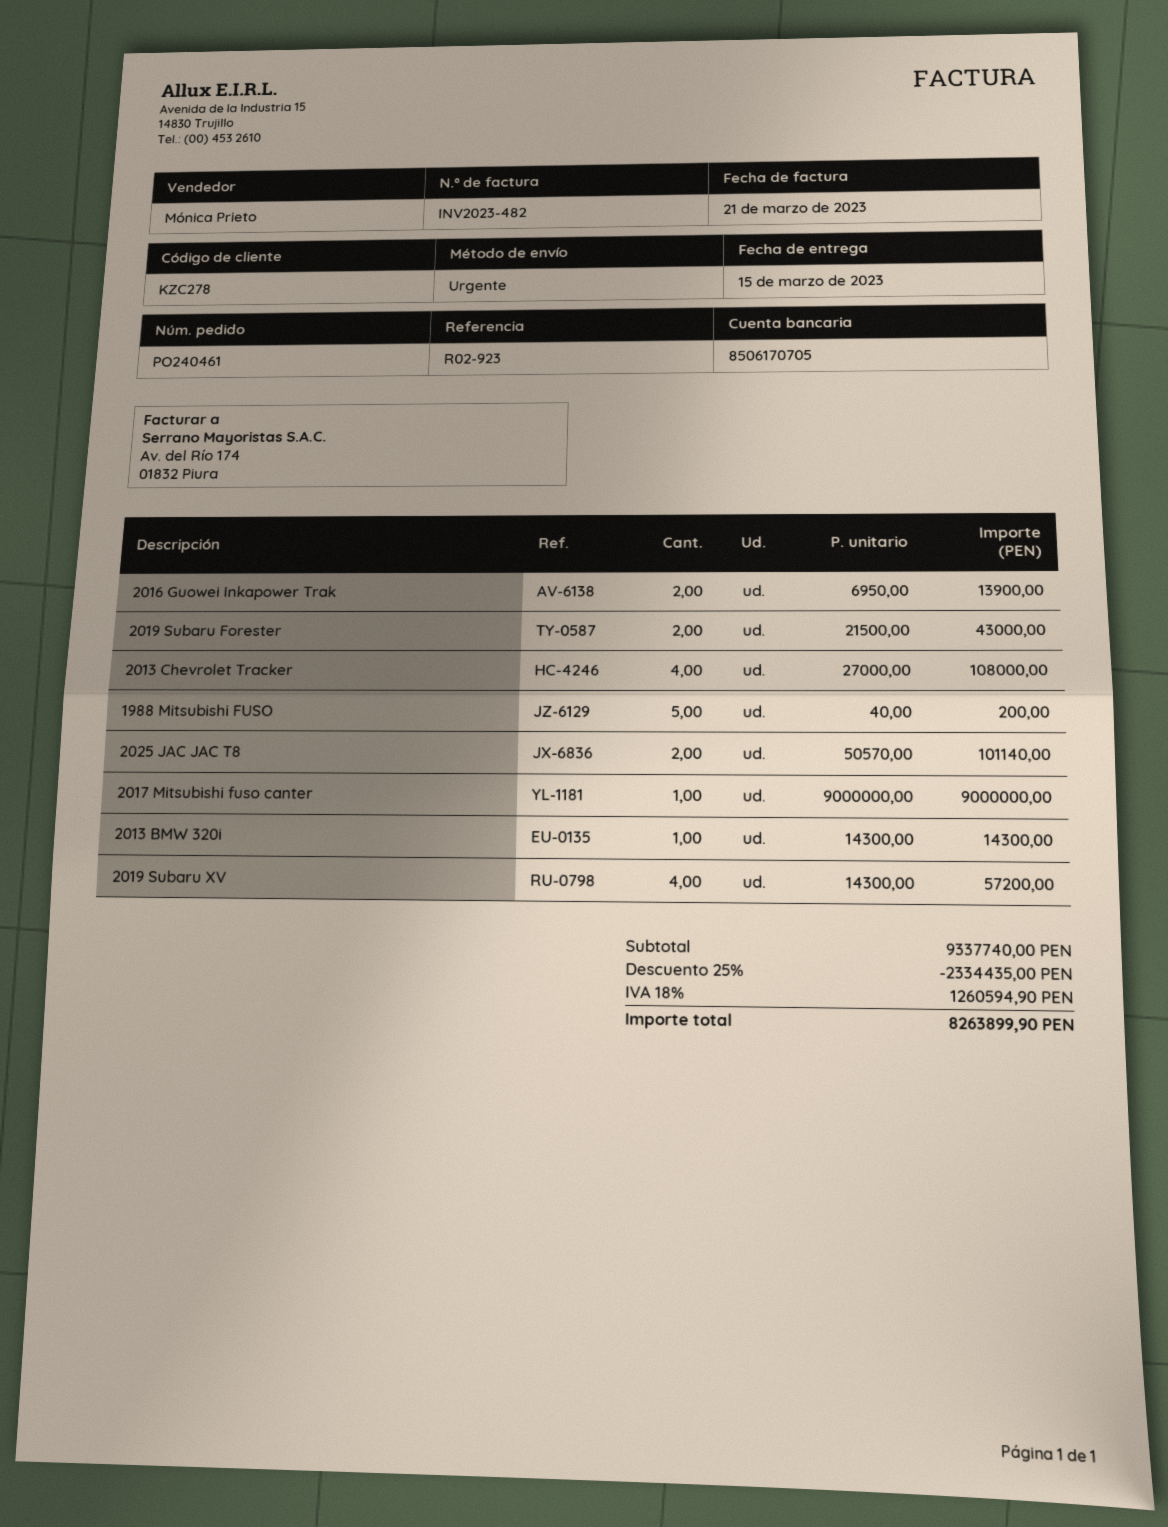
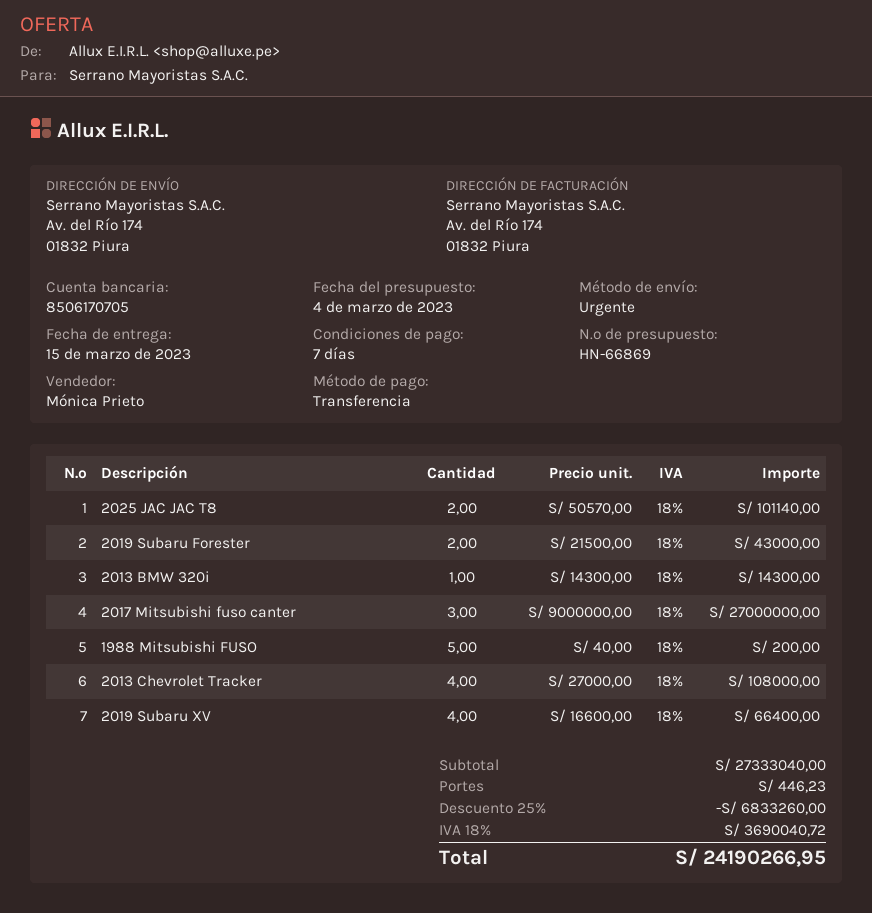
2016 Guowei Inkapower Trak: 2 x 6950.00 = 13900.00 -> none
2017 Mitsubishi fuso canter: 1 x 9000000.00 = 9000000.00 -> 3 x 9000000.00 = 27000000.00
2019 Subaru XV: 4 x 14300.00 = 57200.00 -> 4 x 16600.00 = 66400.00
subtotal: 9337740.00 -> 27333040.00
discount: 25% = 2334435.00 -> 25% = 6833260.00
shipping: none -> 446.23
tax: 18% = 1260594.90 -> 18% = 3690040.72
total: 8263899.90 -> 24190266.95

